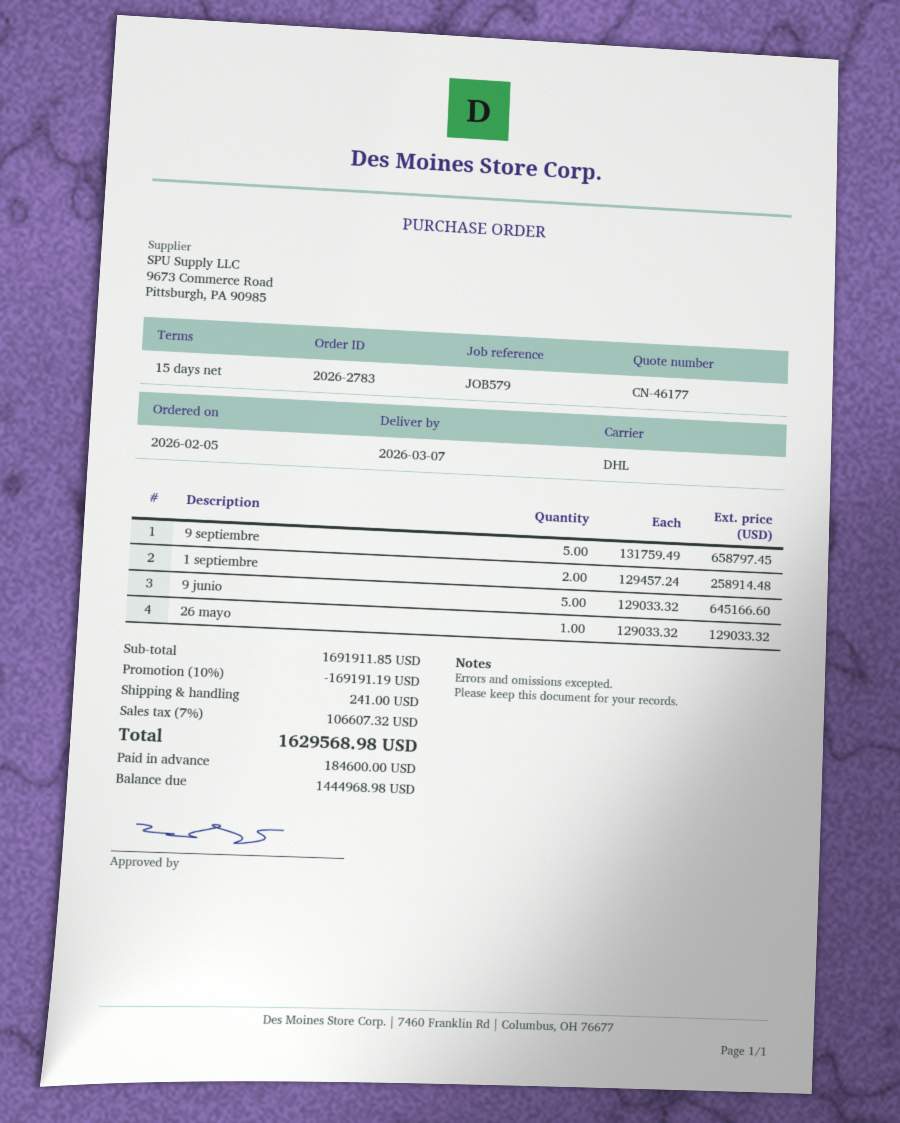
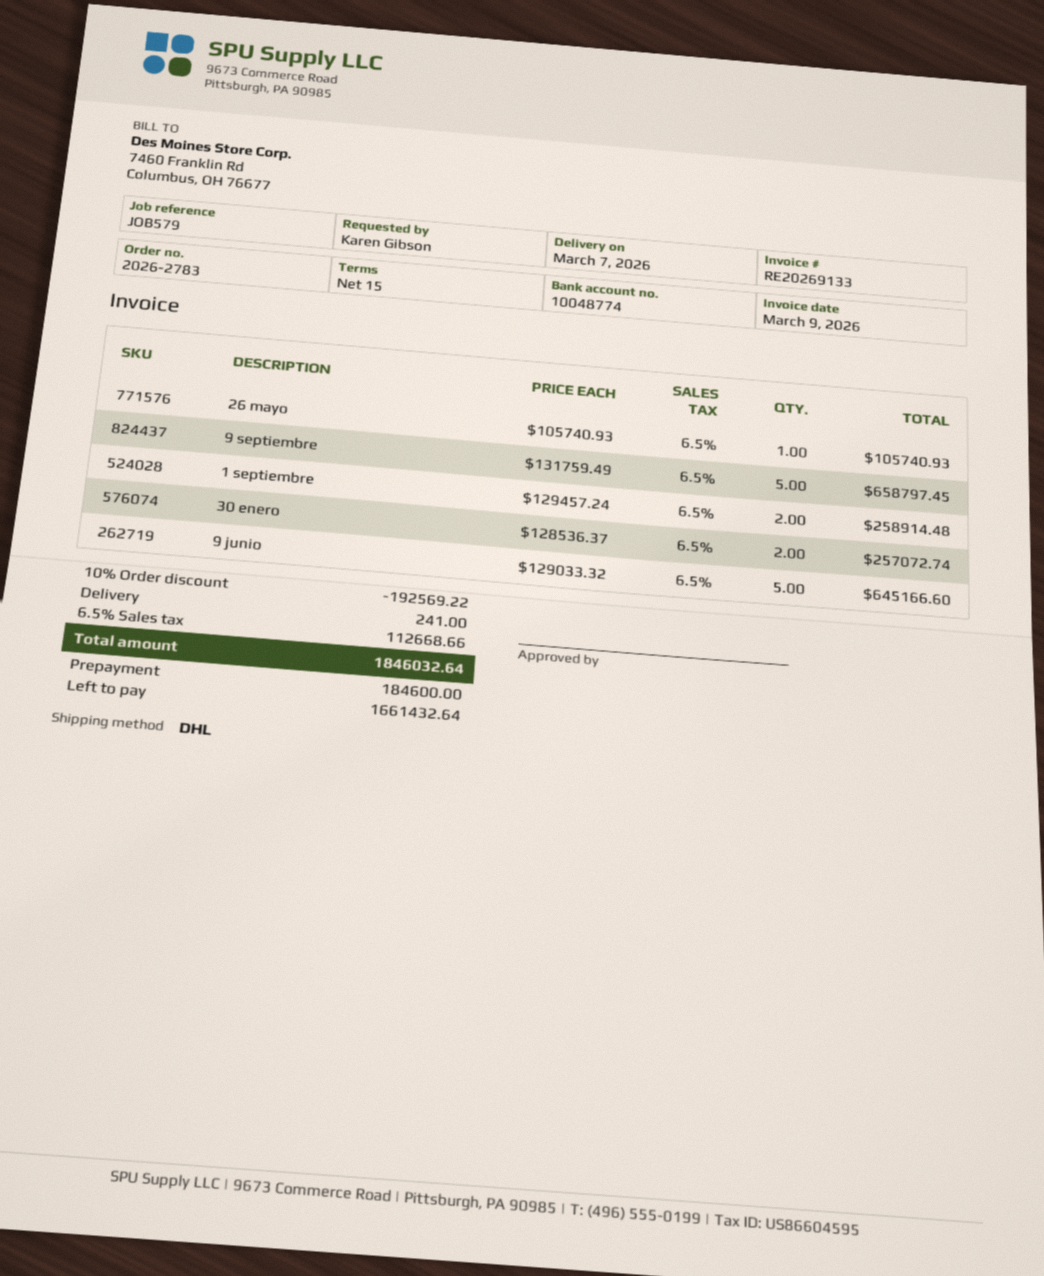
26 mayo: 1 x 129033.32 = 129033.32 -> 1 x 105740.93 = 105740.93
30 enero: none -> 2 x 128536.37 = 257072.74
discount: 10% = 169191.19 -> 10% = 192569.22
tax: 7% = 106607.32 -> 6.5% = 112668.66
total: 1629568.98 -> 1846032.64
balance: 1444968.98 -> 1661432.64

